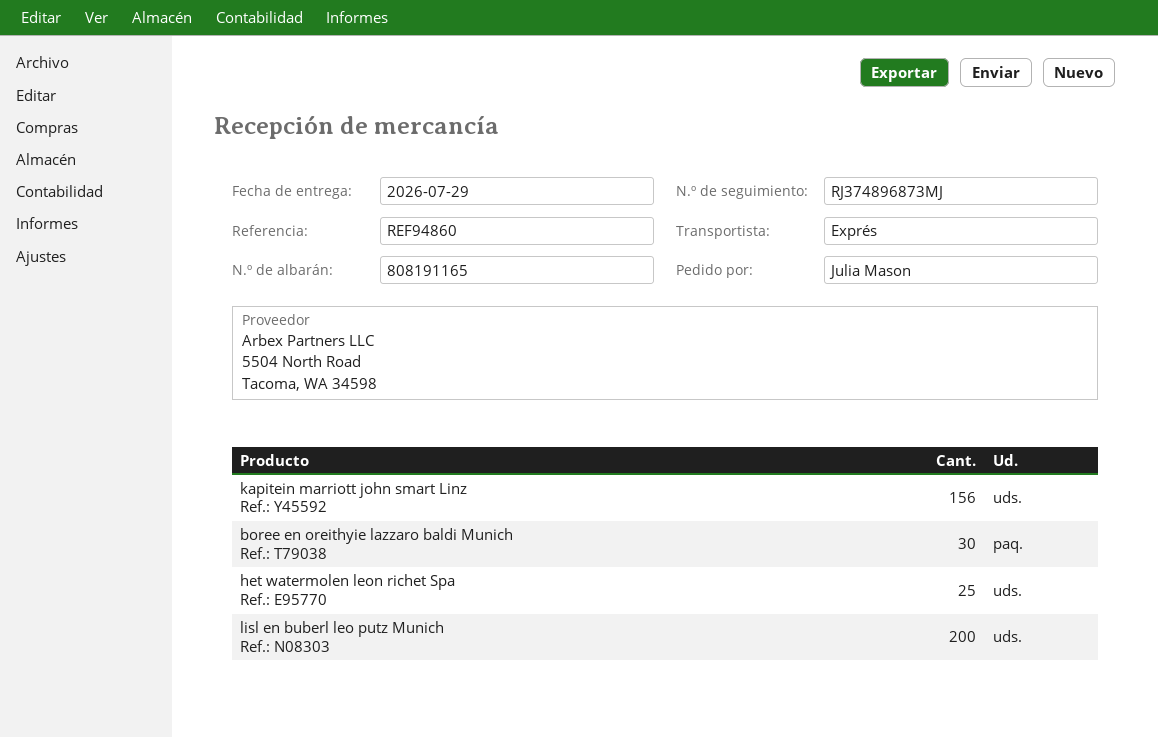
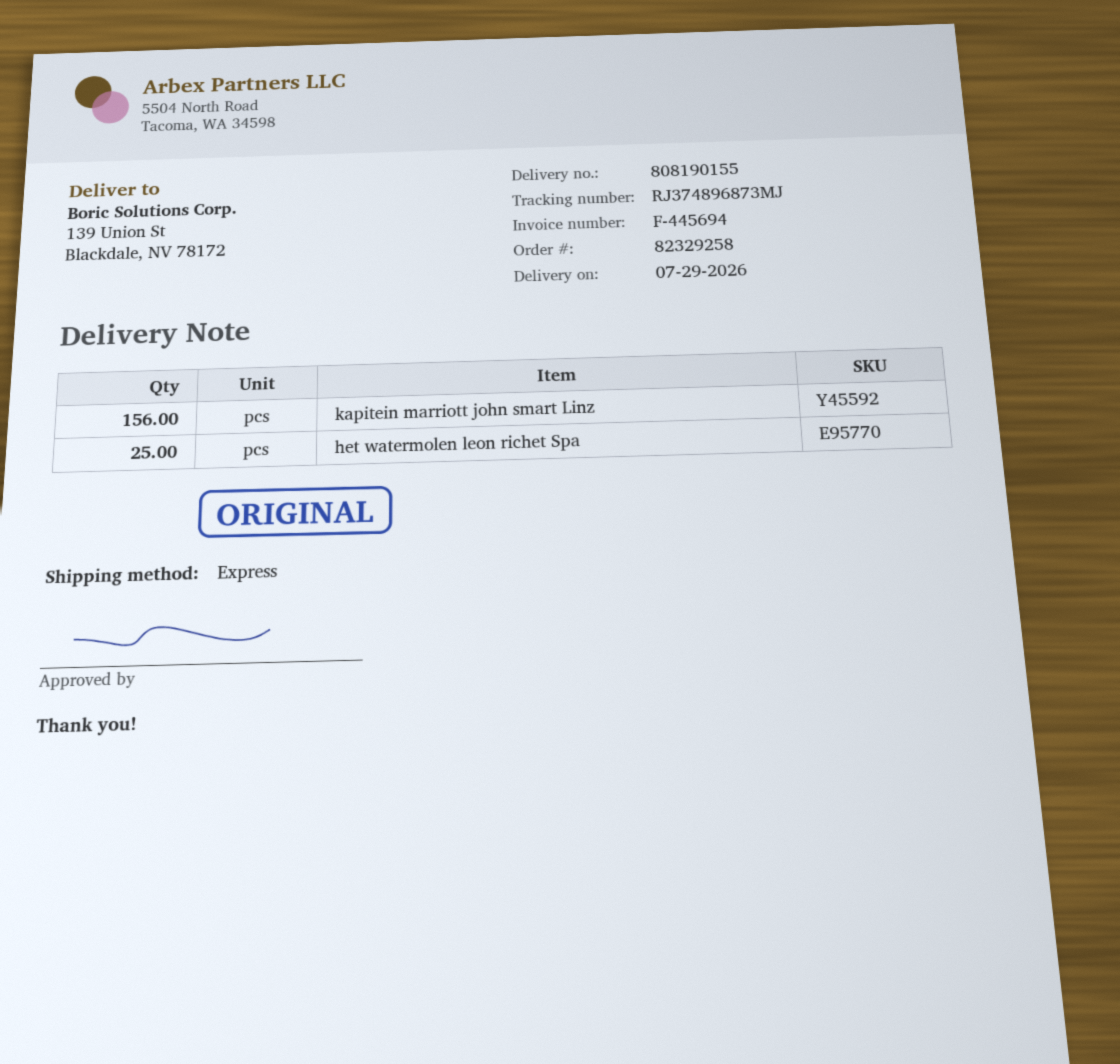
delivery note number: 808191165 -> 808190155
boree en oreithyie lazzaro baldi Munich: 30 -> none
lisl en buberl leo putz Munich: 200 -> none

